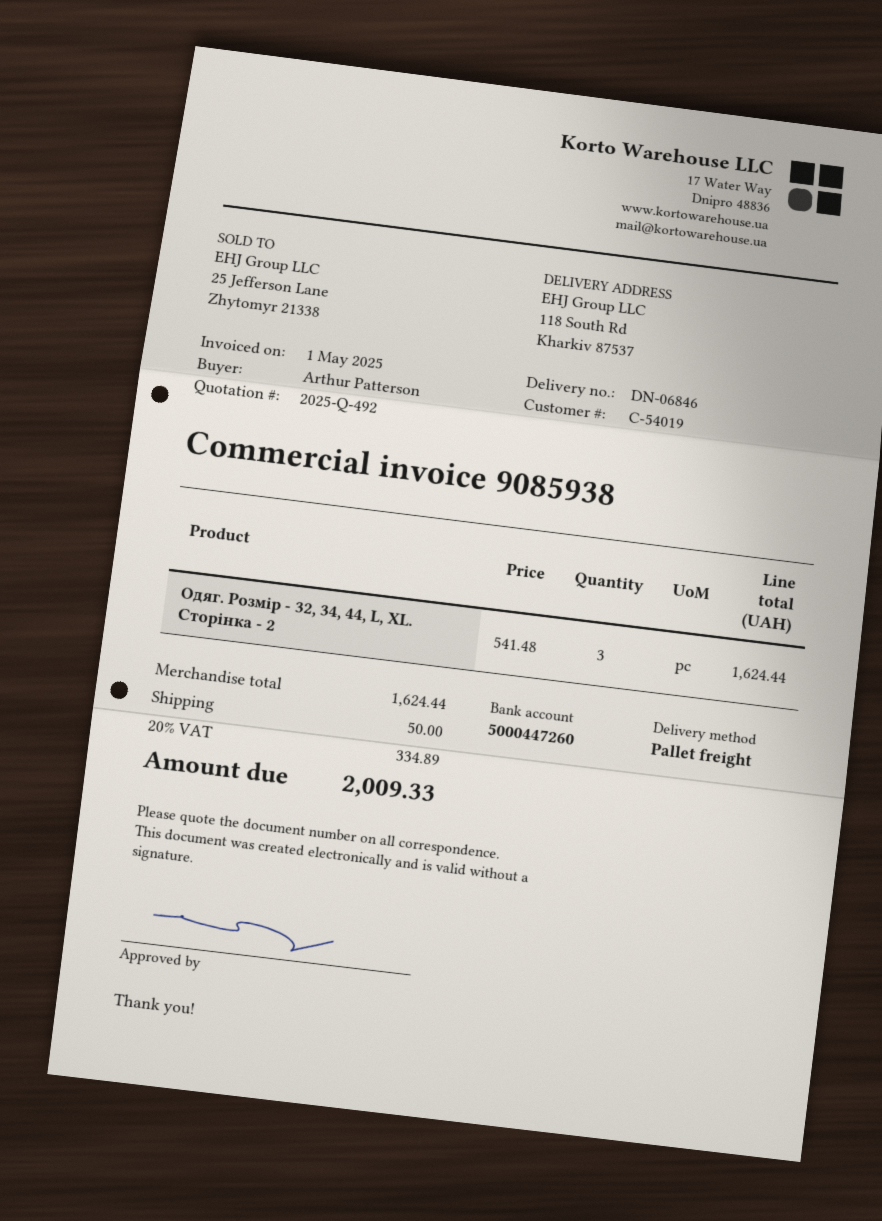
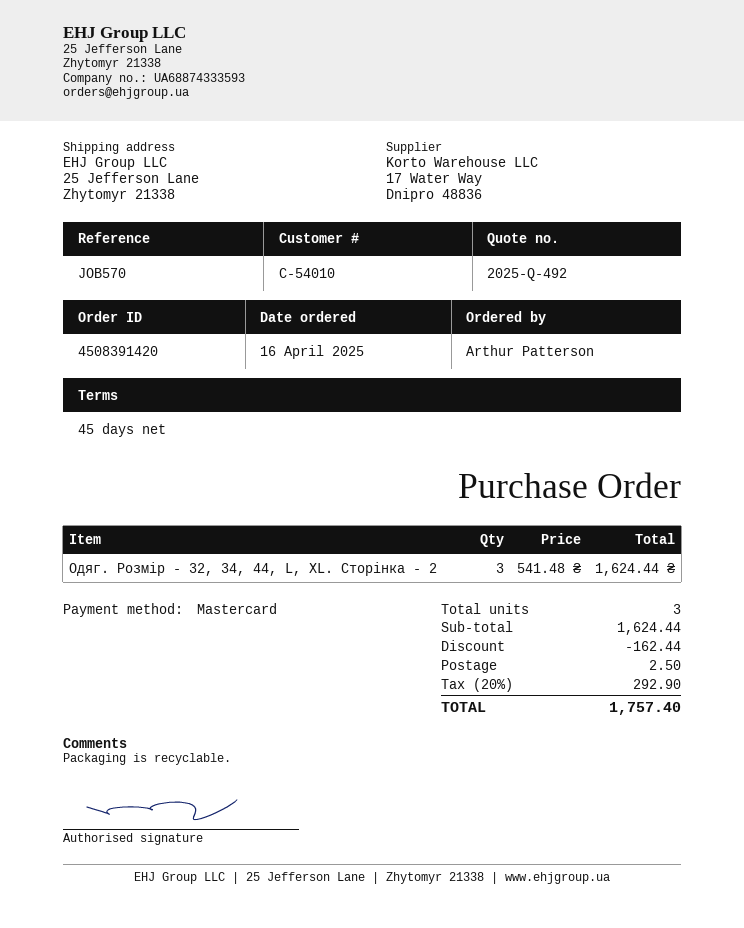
customer number: C-54019 -> C-54010
ship to: 118 South Rd, Kharkiv 87537 -> 25 Jefferson Lane, Zhytomyr 21338
discount: none -> 162.44
shipping: 50.00 -> 2.50
tax: 20% = 334.89 -> 20% = 292.90
total: 2009.33 -> 1757.40

